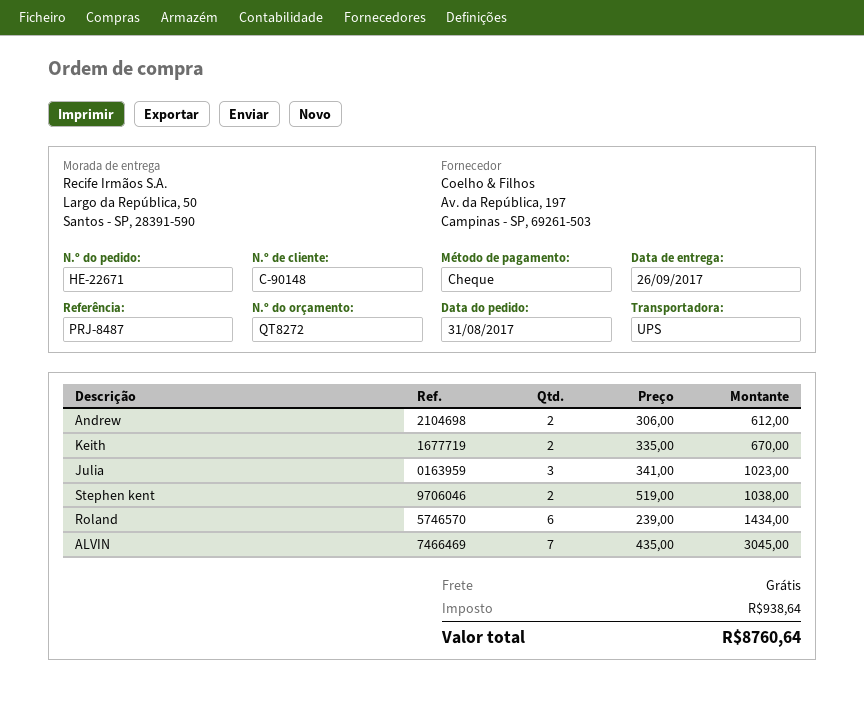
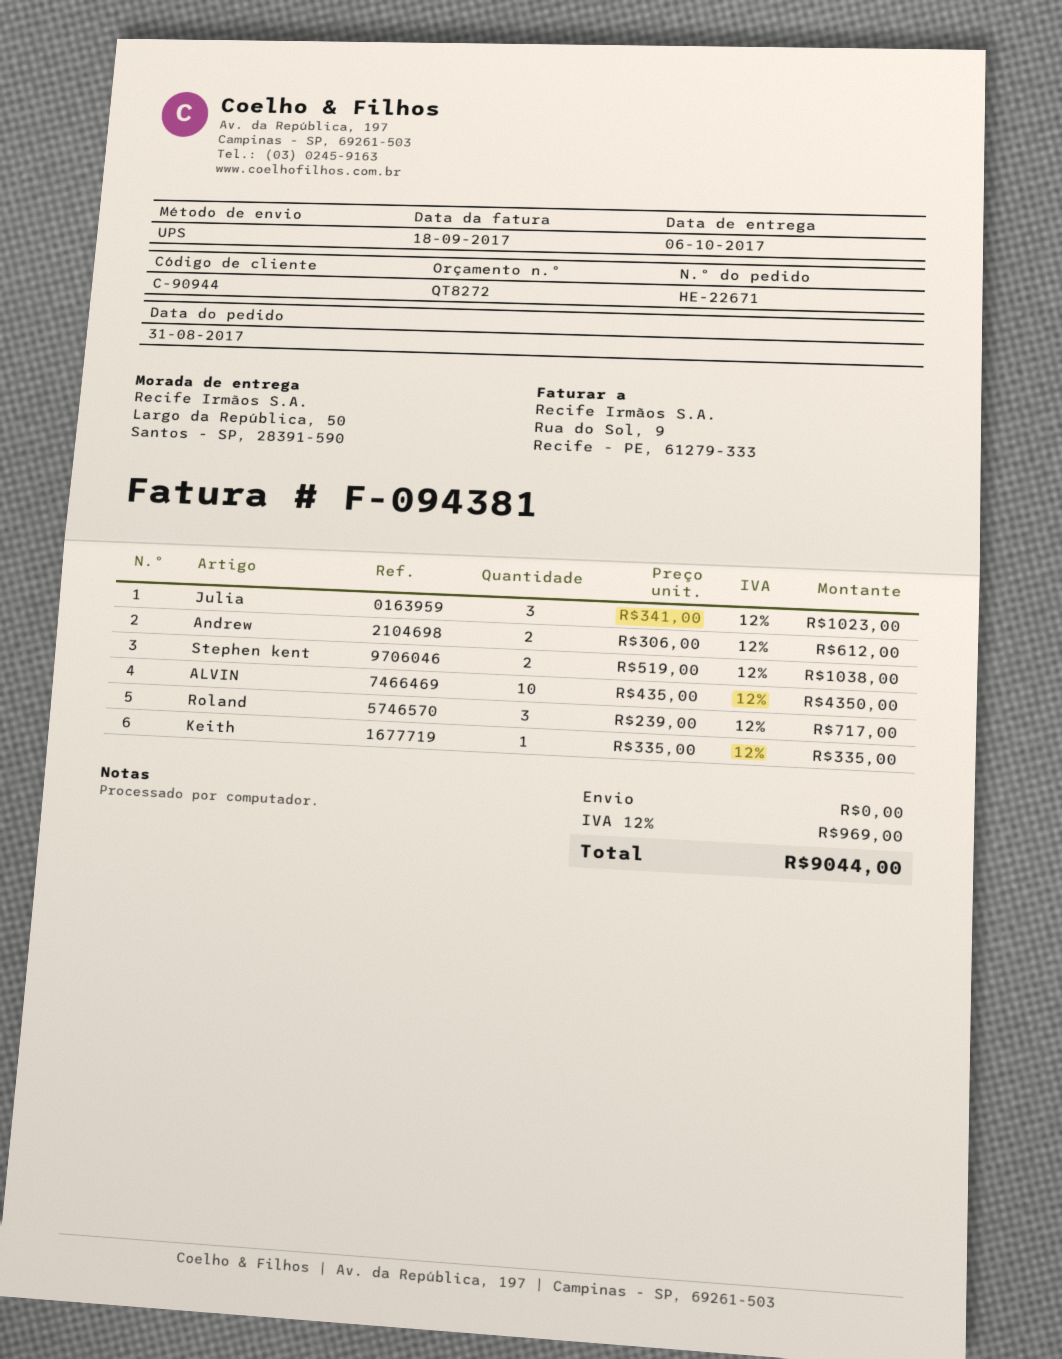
delivery date: 2017-09-26 -> 2017-10-06
customer number: C-90148 -> C-90944
Keith: 2 x 335.00 = 670.00 -> 1 x 335.00 = 335.00
Roland: 6 x 239.00 = 1434.00 -> 3 x 239.00 = 717.00
ALVIN: 7 x 435.00 = 3045.00 -> 10 x 435.00 = 4350.00
tax: 938.64 -> 969.00
total: 8760.64 -> 9044.00

